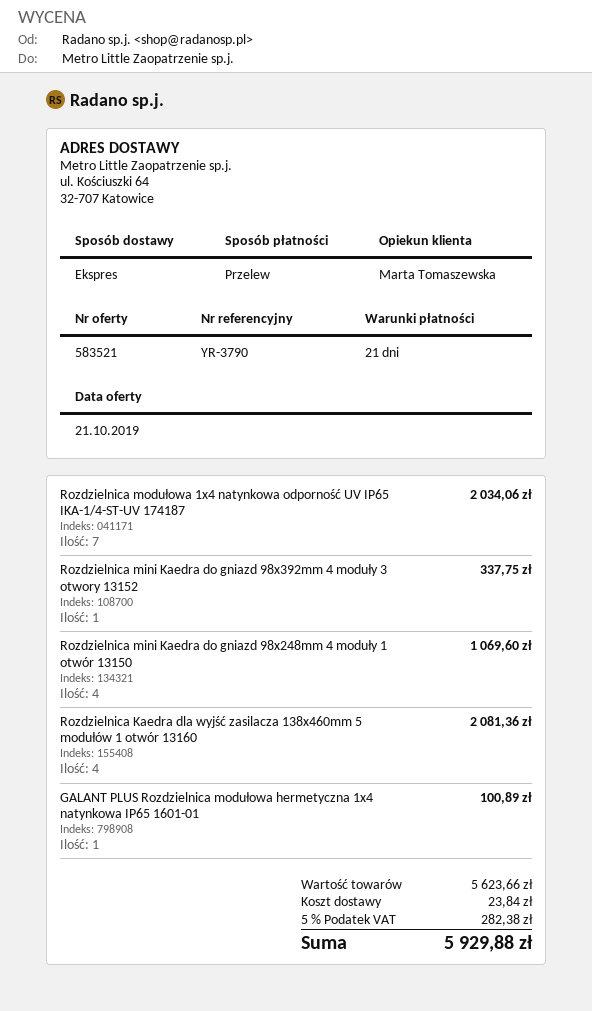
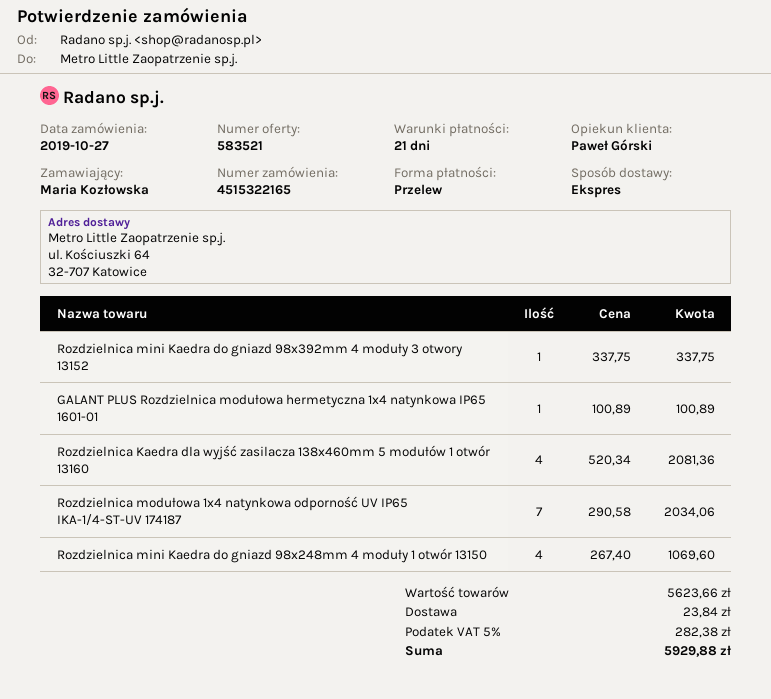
sales rep: Marta Tomaszewska -> Paweł Górski

